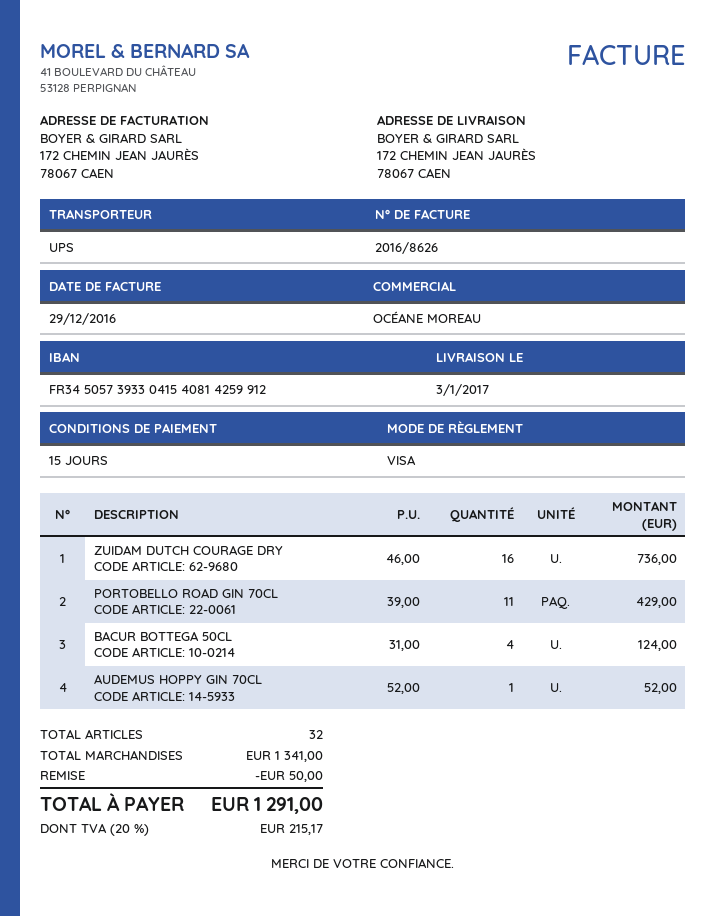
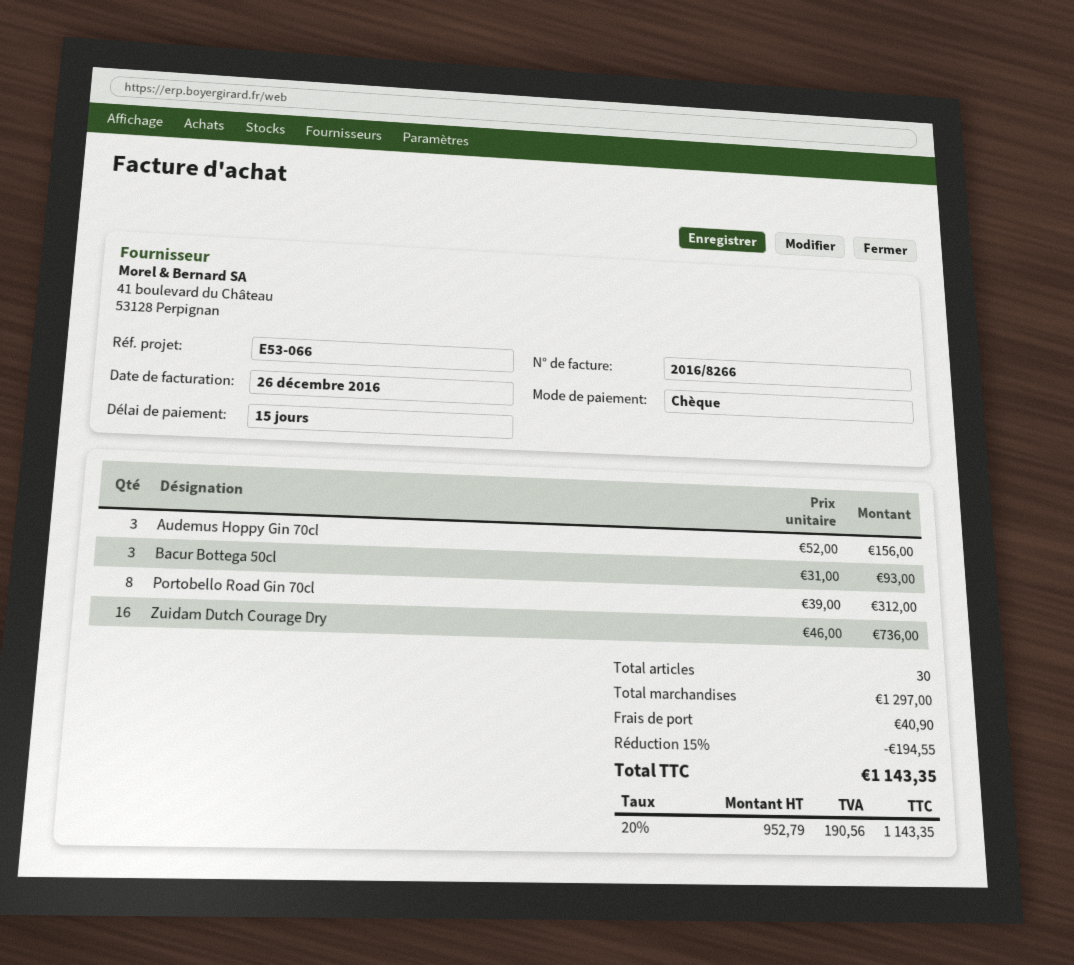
invoice number: 2016/8626 -> 2016/8266
invoice date: 2016-12-29 -> 2016-12-26
payment method: Visa -> cheque
PORTOBELLO ROAD GIN 70CL: 11 x 39.00 = 429.00 -> 8 x 39.00 = 312.00
BACUR BOTTEGA 50CL: 4 x 31.00 = 124.00 -> 3 x 31.00 = 93.00
AUDEMUS HOPPY GIN 70CL: 1 x 52.00 = 52.00 -> 3 x 52.00 = 156.00
total quantity: 32 -> 30
subtotal: 1341.00 -> 1297.00
discount: 50.00 -> 194.55
shipping: none -> 40.90
tax: 20% = 215.17 -> 20% = 190.56
total: 1291.00 -> 1143.35

